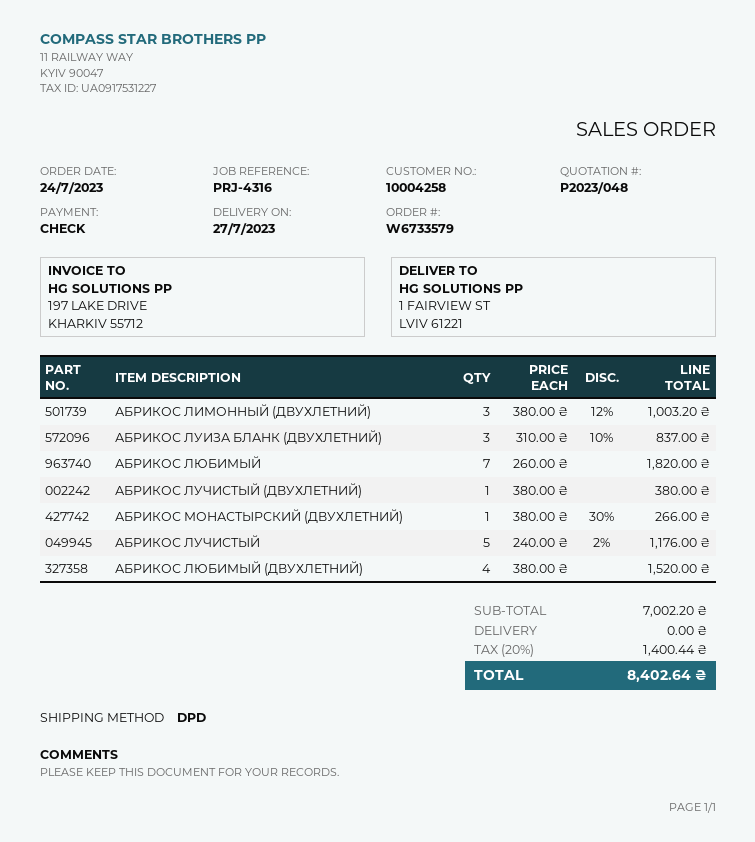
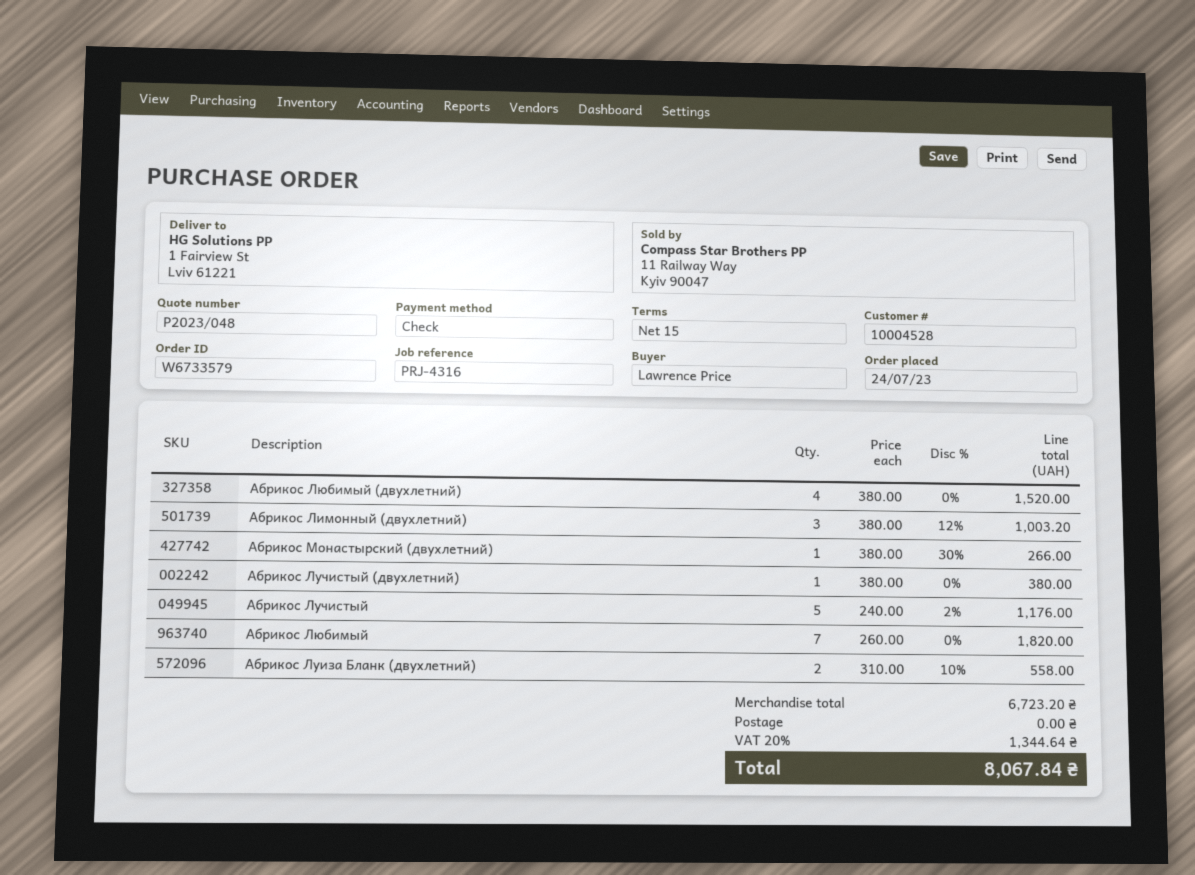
customer number: 10004258 -> 10004528
АБРИКОС ЛУИЗА БЛАНК (ДВУХЛЕТНИЙ): 3 x 310.00 - 10% = 837.00 -> 2 x 310.00 - 10% = 558.00
subtotal: 7002.20 -> 6723.20
tax: 20% = 1400.44 -> 20% = 1344.64
total: 8402.64 -> 8067.84

